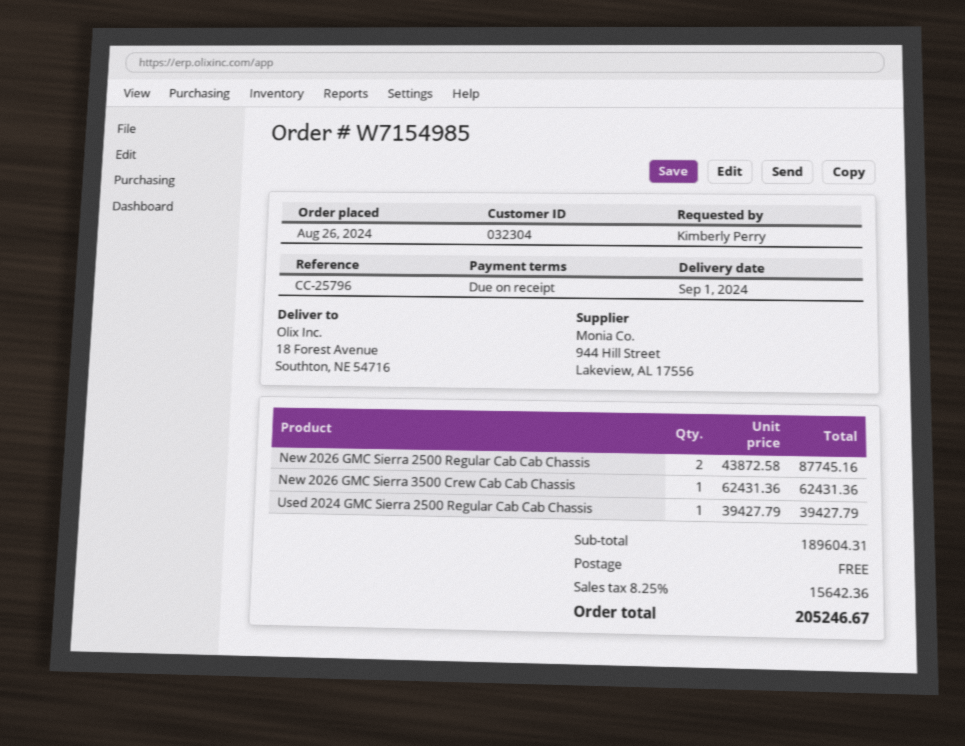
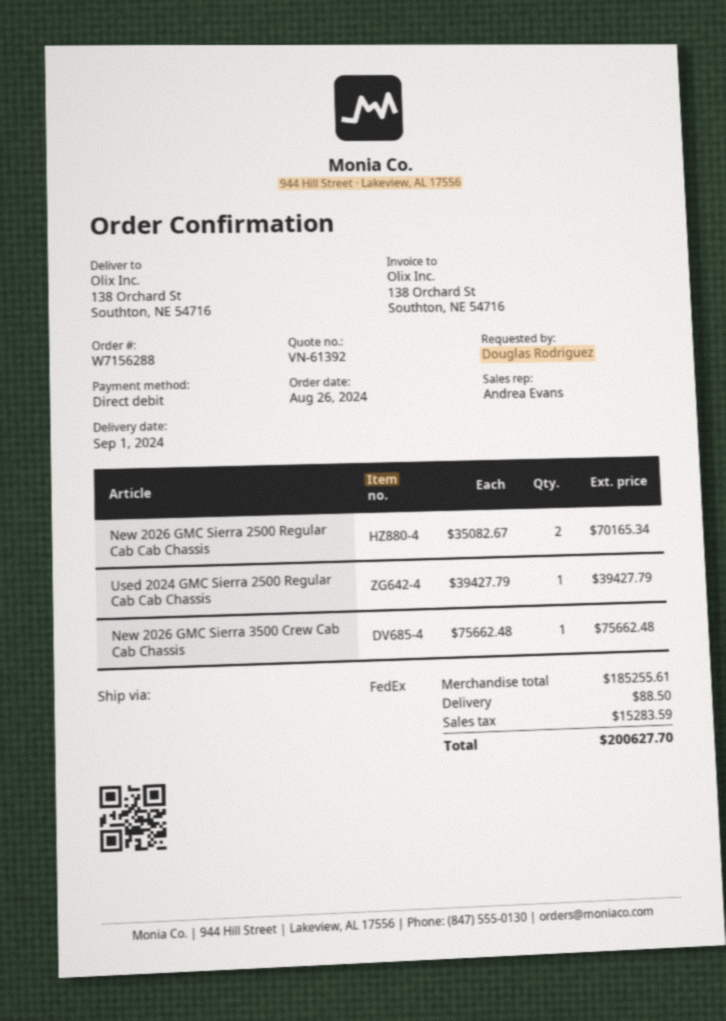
order number: W7154985 -> W7156288
ordered by: Kimberly Perry -> Douglas Rodriguez
ship to: 18 Forest Avenue, Southton, NE 54716 -> 138 Orchard St, Southton, NE 54716
New 2026 GMC Sierra 2500 Regular Cab Cab Chassis: 2 x 43872.58 = 87745.16 -> 2 x 35082.67 = 70165.34
New 2026 GMC Sierra 3500 Crew Cab Cab Chassis: 1 x 62431.36 = 62431.36 -> 1 x 75662.48 = 75662.48
subtotal: 189604.31 -> 185255.61
shipping: 0.00 -> 88.50
tax: 15642.36 -> 15283.59
total: 205246.67 -> 200627.70

